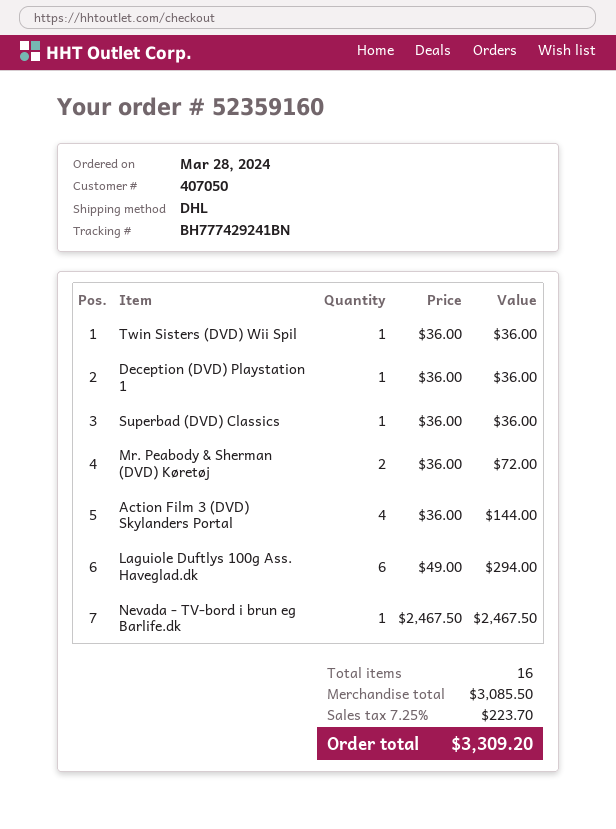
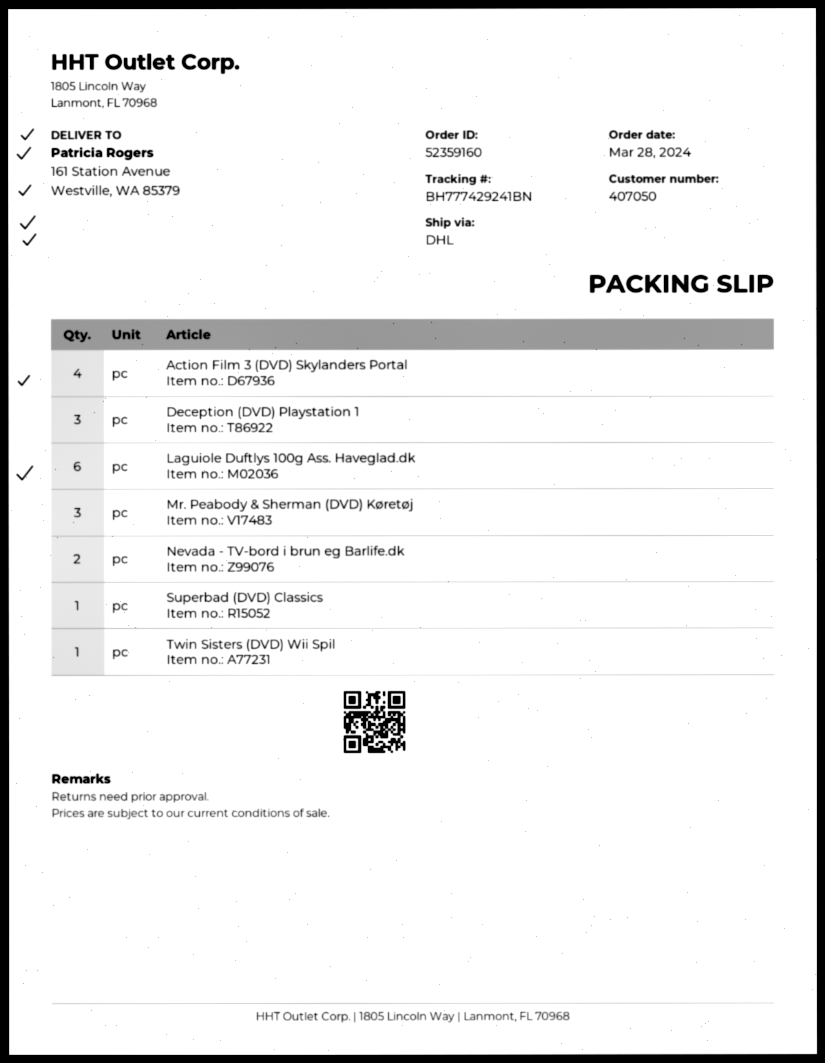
Deception (DVD) Playstation 1: 1 -> 3
Mr. Peabody & Sherman (DVD) Køretøj: 2 -> 3
Nevada - TV-bord i brun eg Barlife.dk: 1 -> 2

